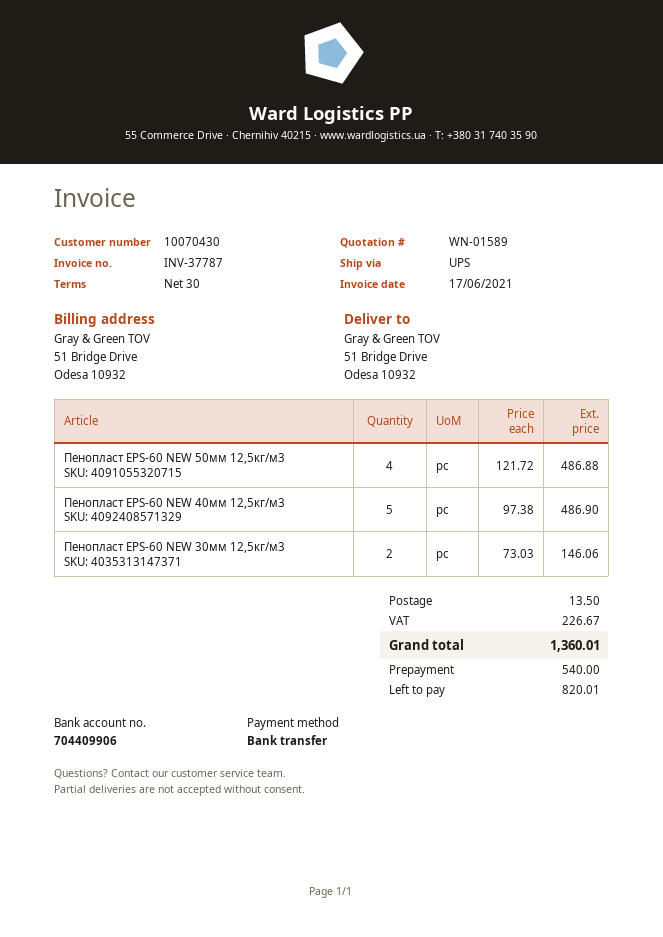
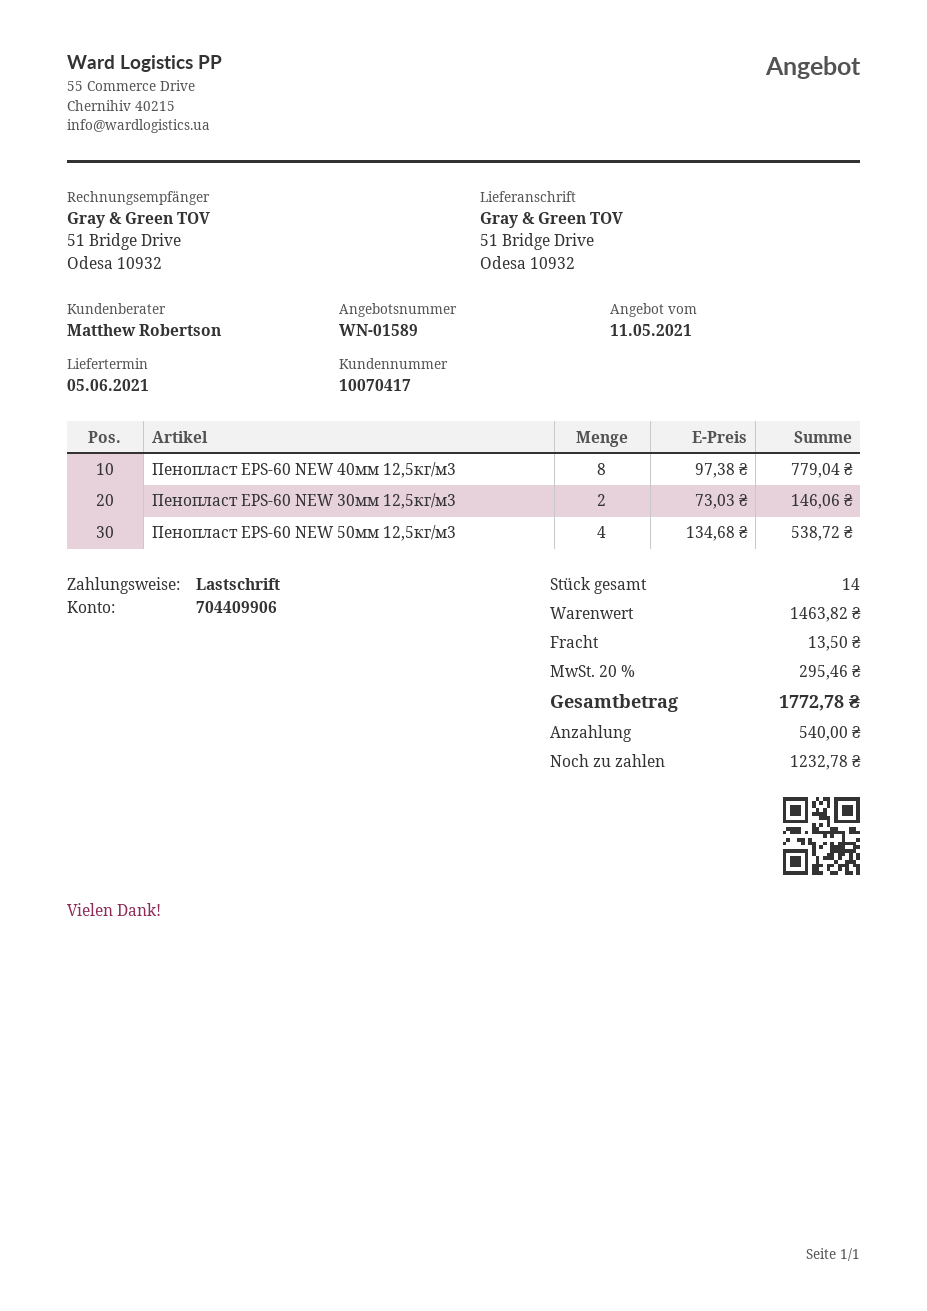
customer number: 10070430 -> 10070417
payment method: bank transfer -> direct debit
Пенопласт EPS-60 NEW 50мм 12,5кг/м3: 4 x 121.72 = 486.88 -> 4 x 134.68 = 538.72
Пенопласт EPS-60 NEW 40мм 12,5кг/м3: 5 x 97.38 = 486.90 -> 8 x 97.38 = 779.04
tax: 226.67 -> 295.46
total: 1360.01 -> 1772.78
balance: 820.01 -> 1232.78

